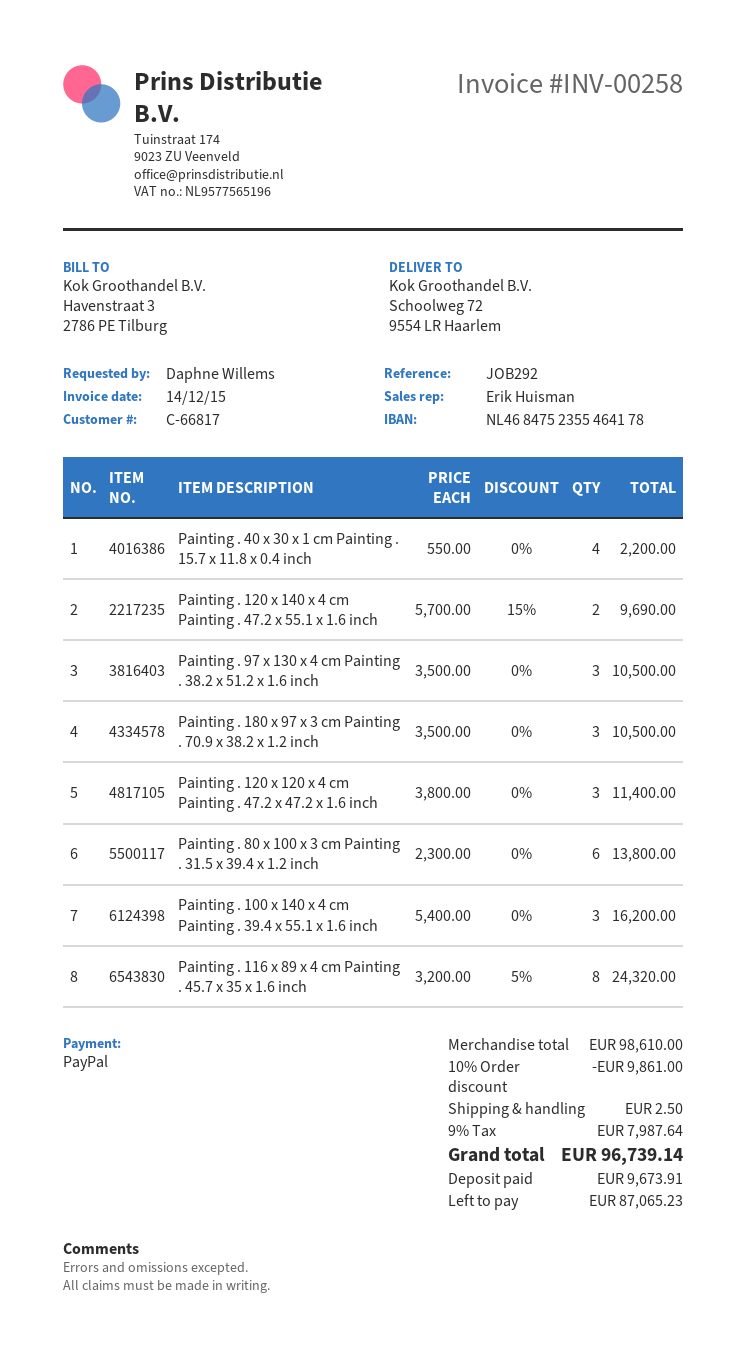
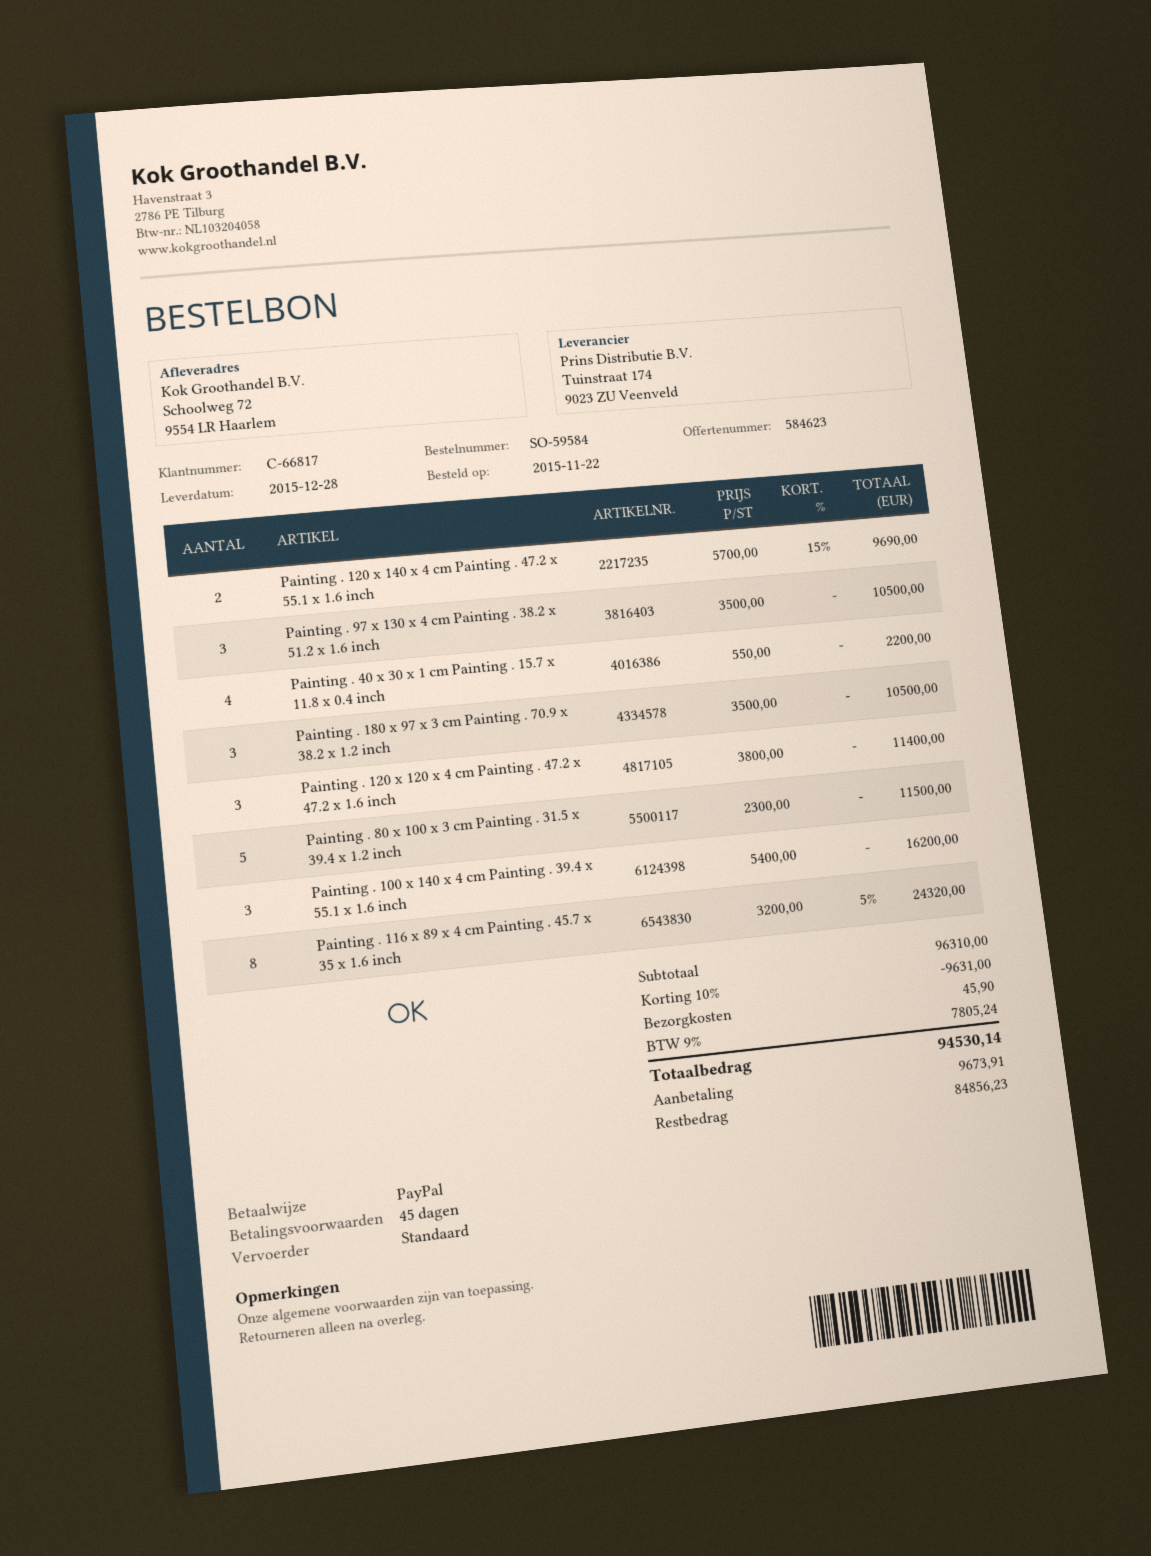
Painting . 80 x 100 x 3 cm Painting . 31.5 x 39.4 x 1.2 inch: 6 x 2300.00 = 13800.00 -> 5 x 2300.00 = 11500.00
subtotal: 98610.00 -> 96310.00
discount: 10% = 9861.00 -> 10% = 9631.00
shipping: 2.50 -> 45.90
tax: 9% = 7987.64 -> 9% = 7805.24
total: 96739.14 -> 94530.14
balance: 87065.23 -> 84856.23

